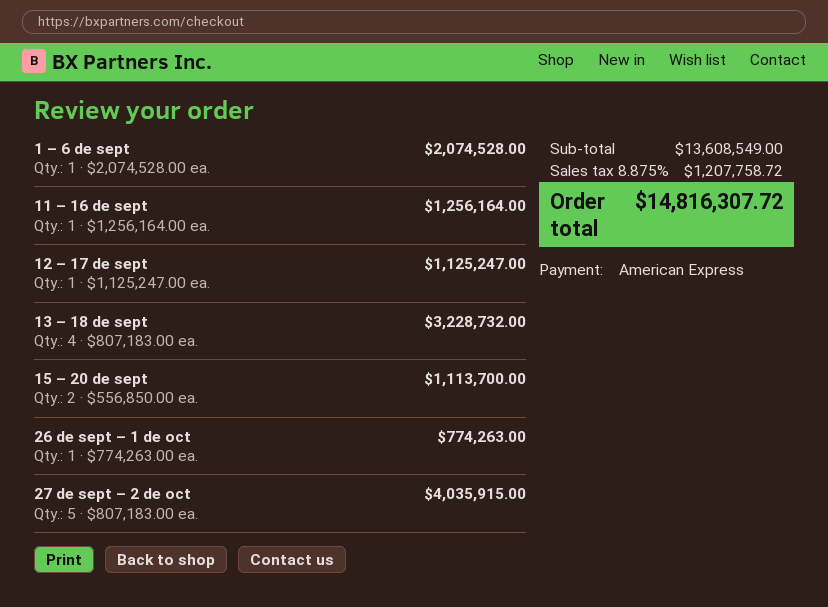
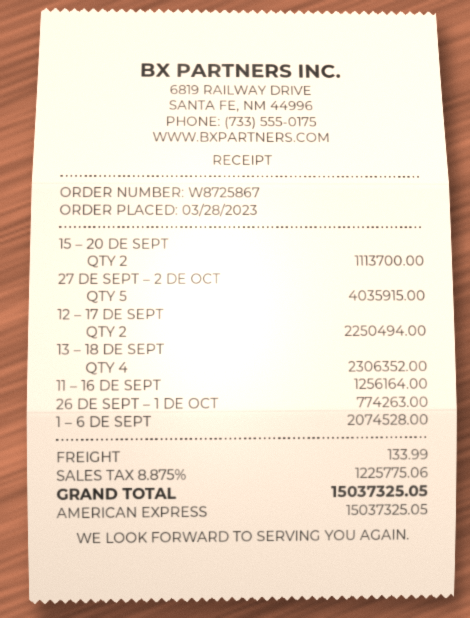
12 – 17 de sept: 1 for 1125247.00 -> 2 for 2250494.00
13 – 18 de sept: 4 for 3228732.00 -> 4 for 2306352.00
shipping: none -> 133.99
tax: 8.875% = 1207758.72 -> 8.875% = 1225775.06
total: 14816307.72 -> 15037325.05

